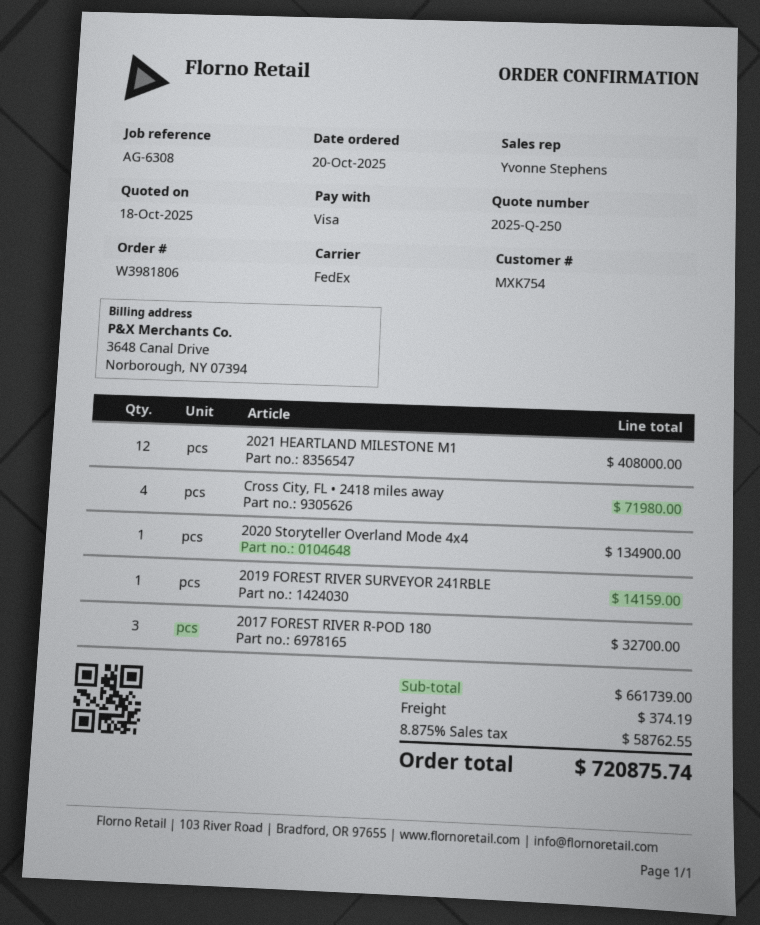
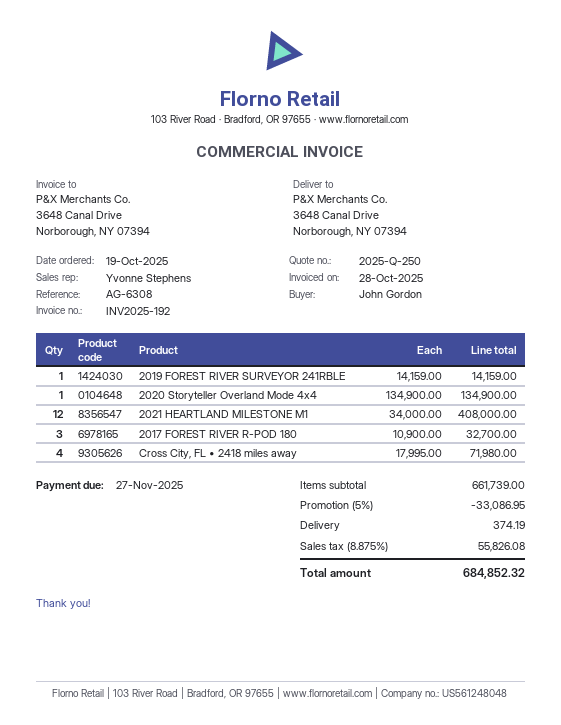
order date: 2025-10-20 -> 2025-10-19
discount: none -> 5% = 33086.95
tax: 8.875% = 58762.55 -> 8.875% = 55826.08
total: 720875.74 -> 684852.32

